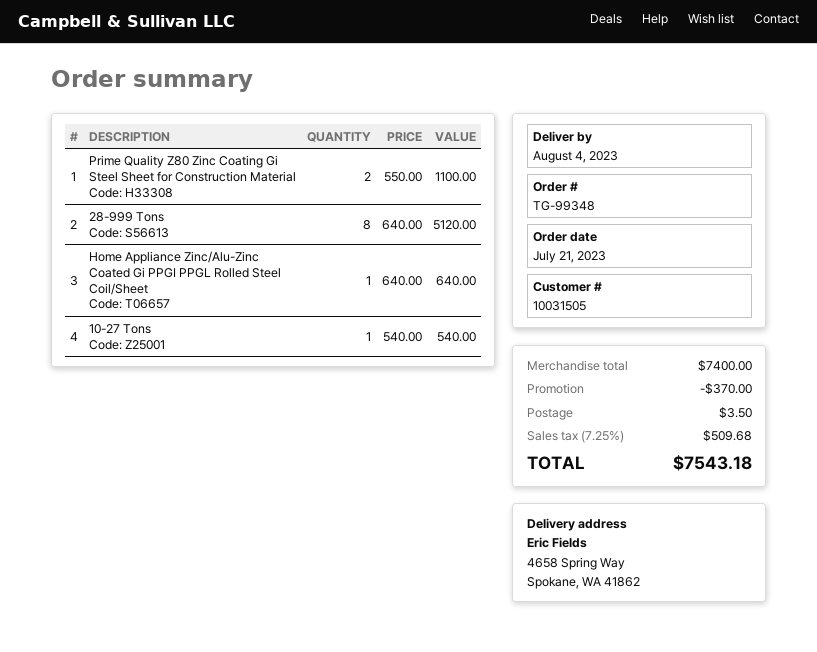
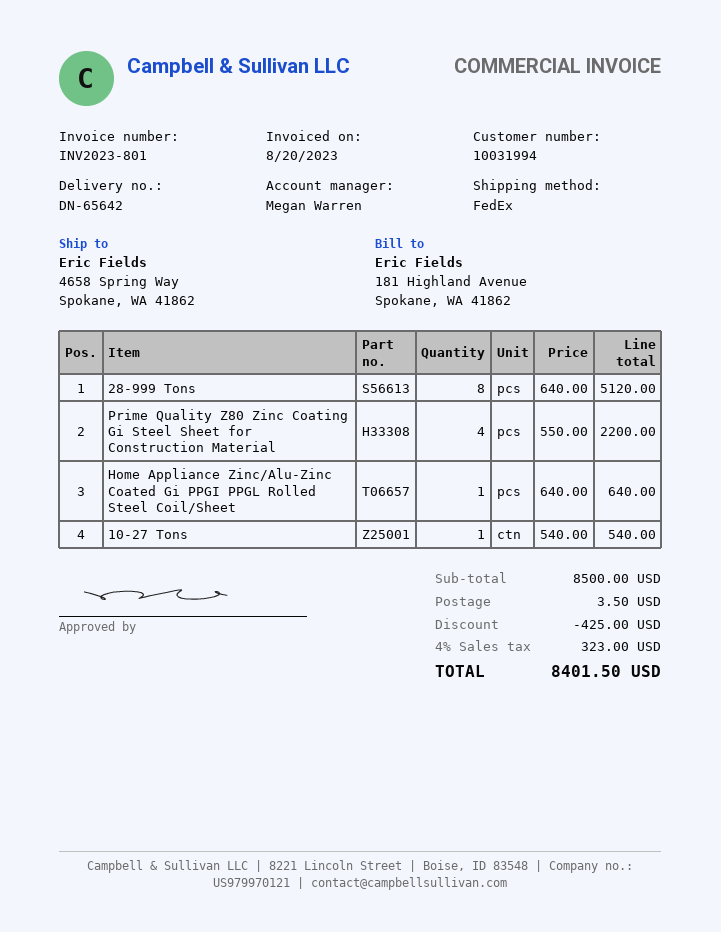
customer number: 10031505 -> 10031994
Prime Quality Z80 Zinc Coating Gi Steel Sheet for Construction Material: 2 x 550.00 = 1100.00 -> 4 x 550.00 = 2200.00
subtotal: 7400.00 -> 8500.00
discount: 370.00 -> 425.00
tax: 7.25% = 509.68 -> 4% = 323.00
total: 7543.18 -> 8401.50

